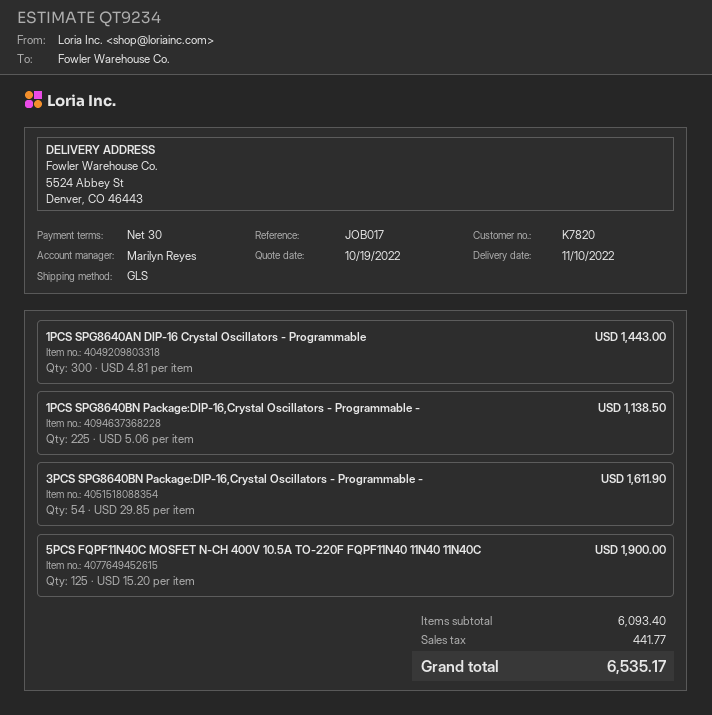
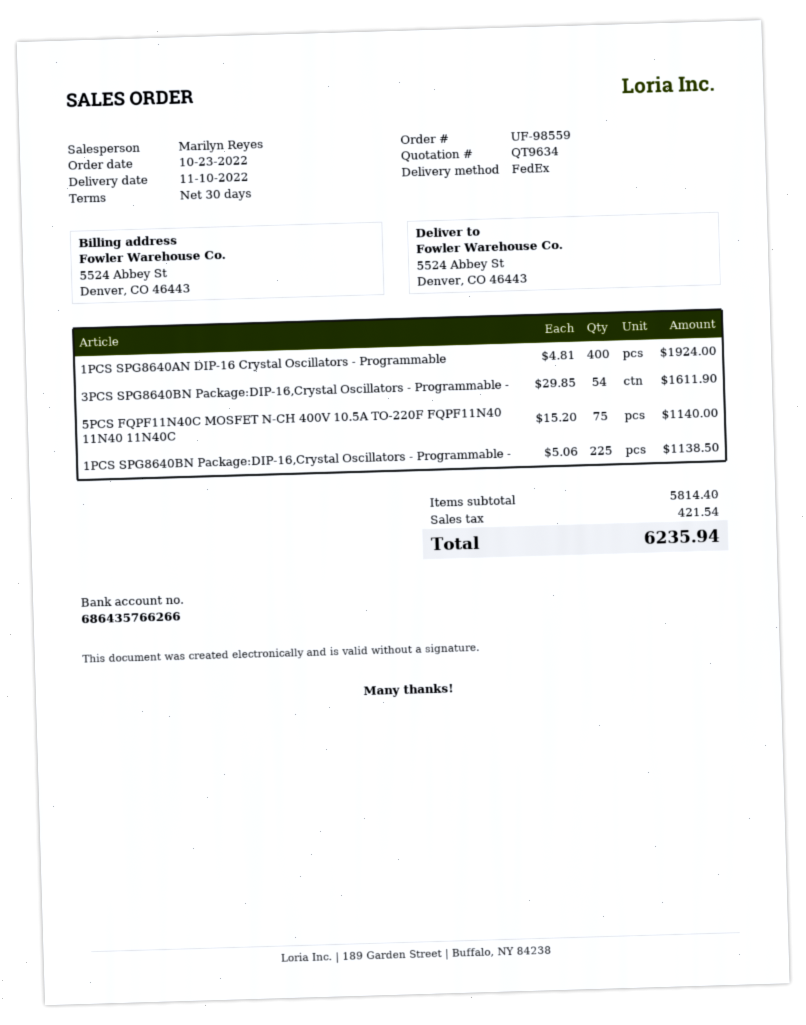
quote number: QT9234 -> QT9634
shipping method: GLS -> FedEx
1PCS SPG8640AN DIP-16 Crystal Oscillators - Programmable: 300 x 4.81 = 1443.00 -> 400 x 4.81 = 1924.00
5PCS FQPF11N40C MOSFET N-CH 400V 10.5A TO-220F FQPF11N40 11N40 11N40C: 125 x 15.20 = 1900.00 -> 75 x 15.20 = 1140.00
subtotal: 6093.40 -> 5814.40
tax: 441.77 -> 421.54
total: 6535.17 -> 6235.94

